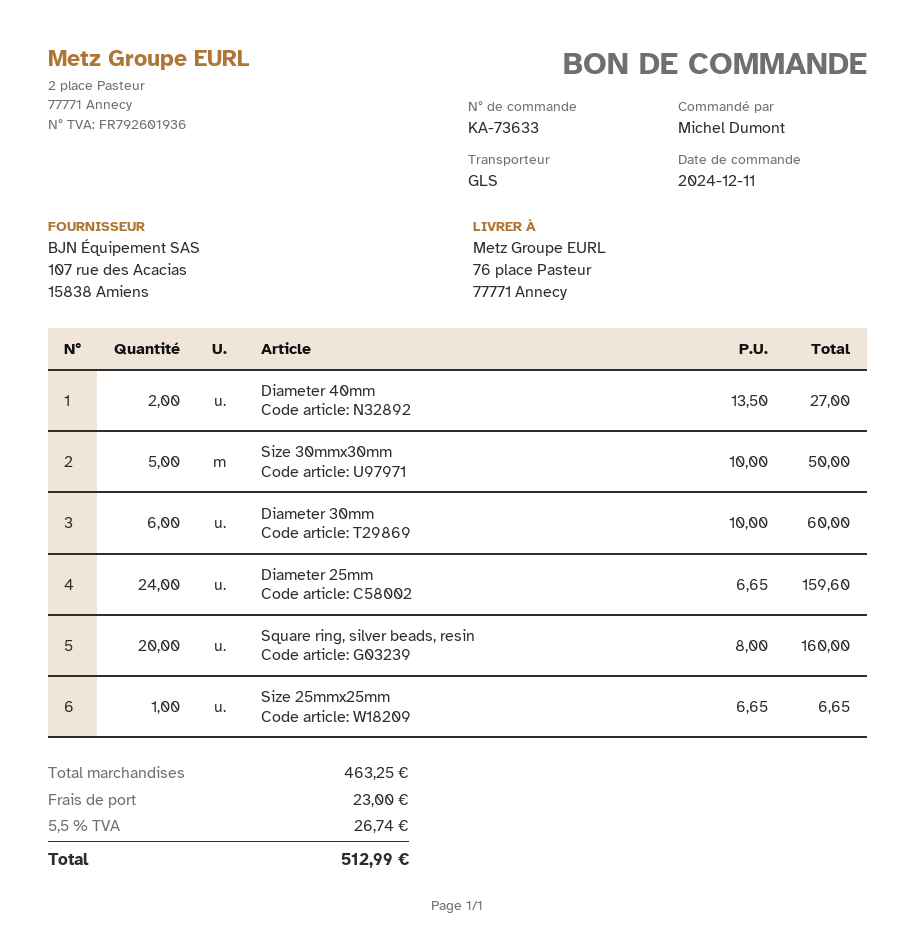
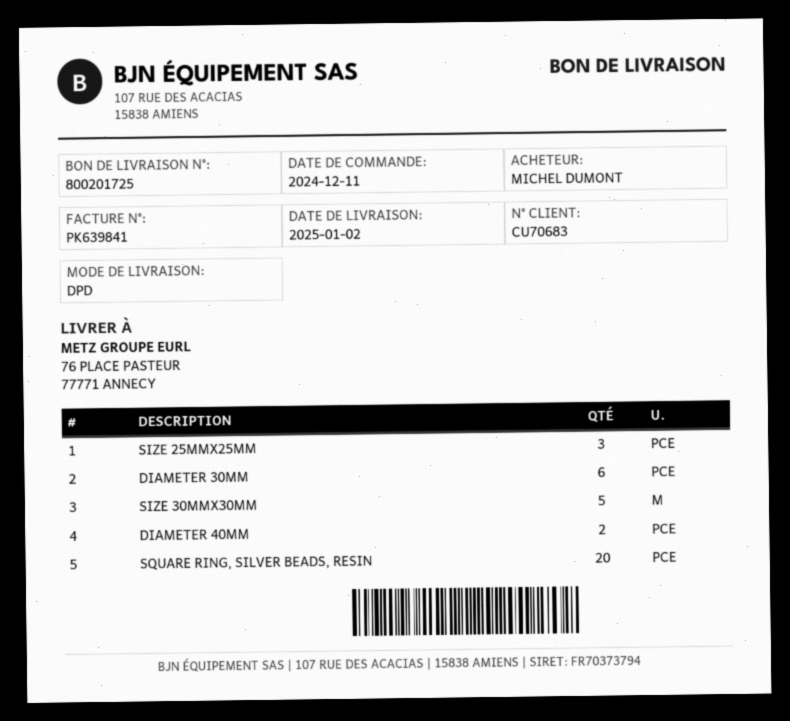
shipping method: GLS -> DPD
Diameter 25mm: 24 -> none
Size 25mmx25mm: 1 -> 3

